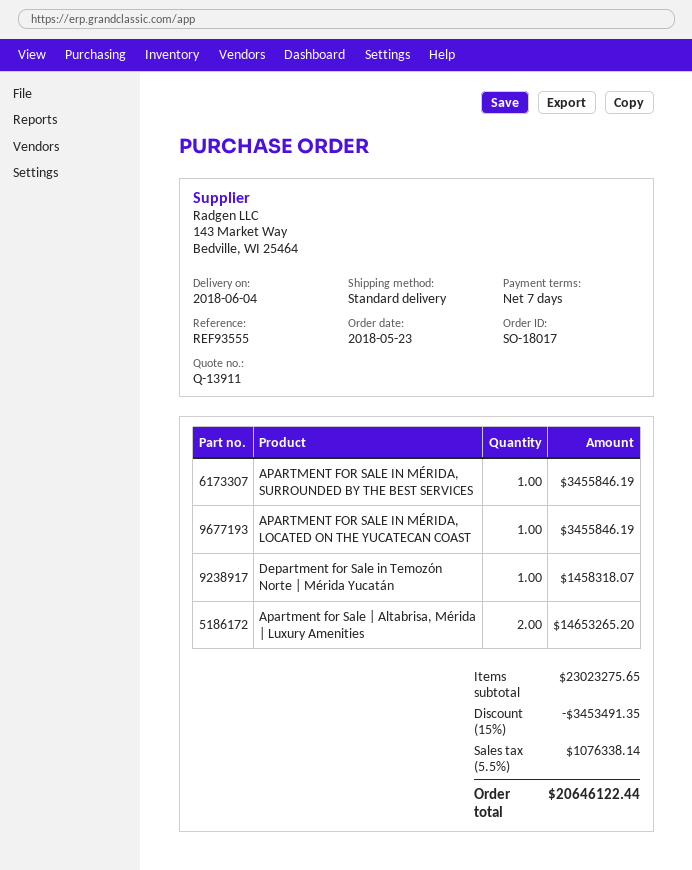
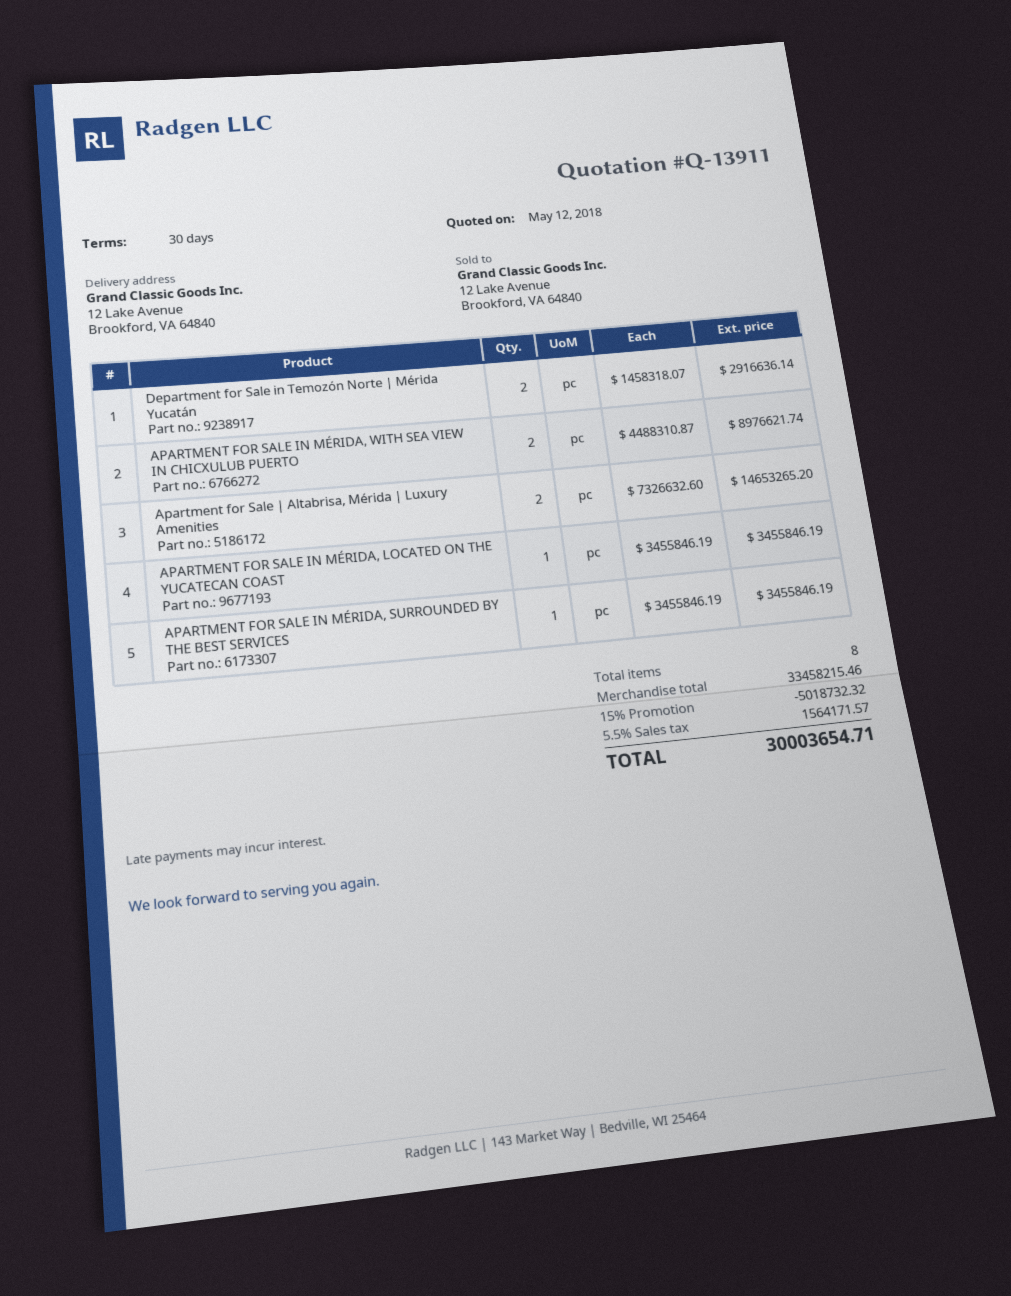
payment terms: 7 days -> 30 days
Department for Sale in Temozón Norte | Mérida Yucatán: 1 for 1458318.07 -> 2 for 2916636.14
APARTMENT FOR SALE IN MÉRIDA, WITH SEA VIEW IN CHICXULUB PUERTO: none -> 2 for 8976621.74
subtotal: 23023275.65 -> 33458215.46
discount: 15% = 3453491.35 -> 15% = 5018732.32
tax: 5.5% = 1076338.14 -> 5.5% = 1564171.57
total: 20646122.44 -> 30003654.71

